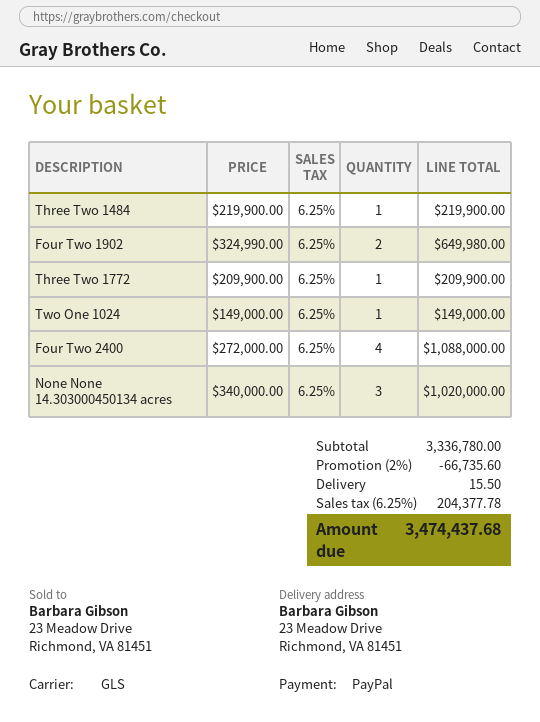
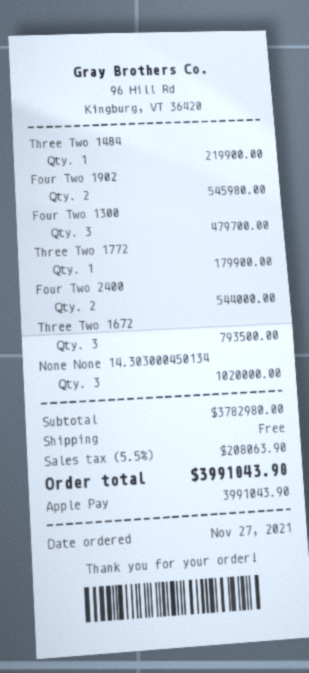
payment method: PayPal -> Apple Pay
Four Two 1902: 2 for 649980.00 -> 2 for 545980.00
Three Two 1772: 1 for 209900.00 -> 1 for 179900.00
Two One 1024: 1 for 149000.00 -> none
Four Two 2400: 4 for 1088000.00 -> 2 for 544000.00
Four Two 1300: none -> 3 for 479700.00
Three Two 1672: none -> 3 for 793500.00
subtotal: 3336780.00 -> 3782980.00
discount: 2% = 66735.60 -> none
shipping: 15.50 -> 0.00
tax: 6.25% = 204377.78 -> 5.5% = 208063.90
total: 3474437.68 -> 3991043.90

